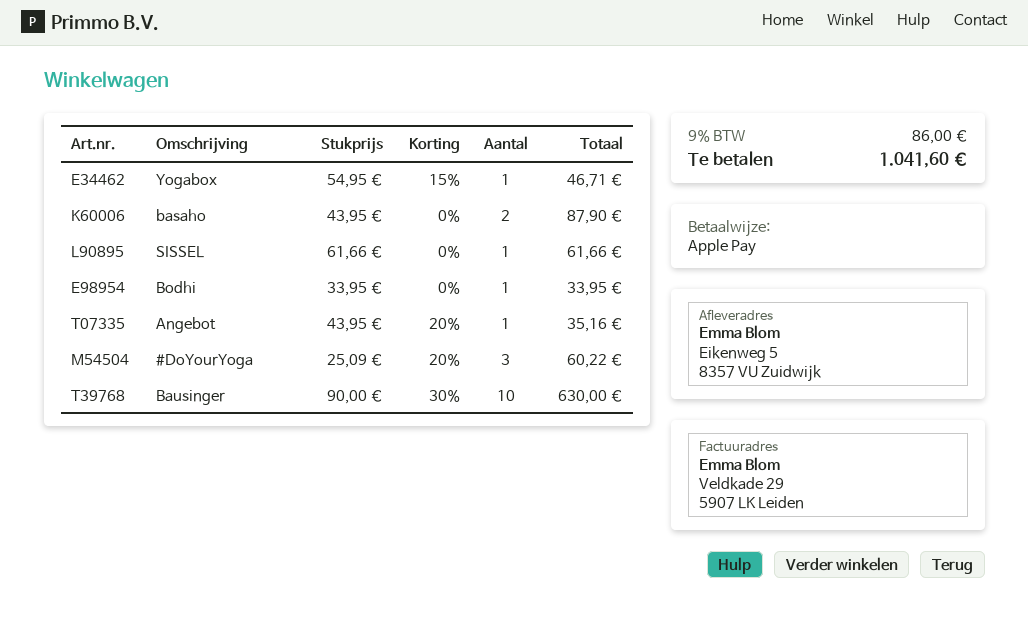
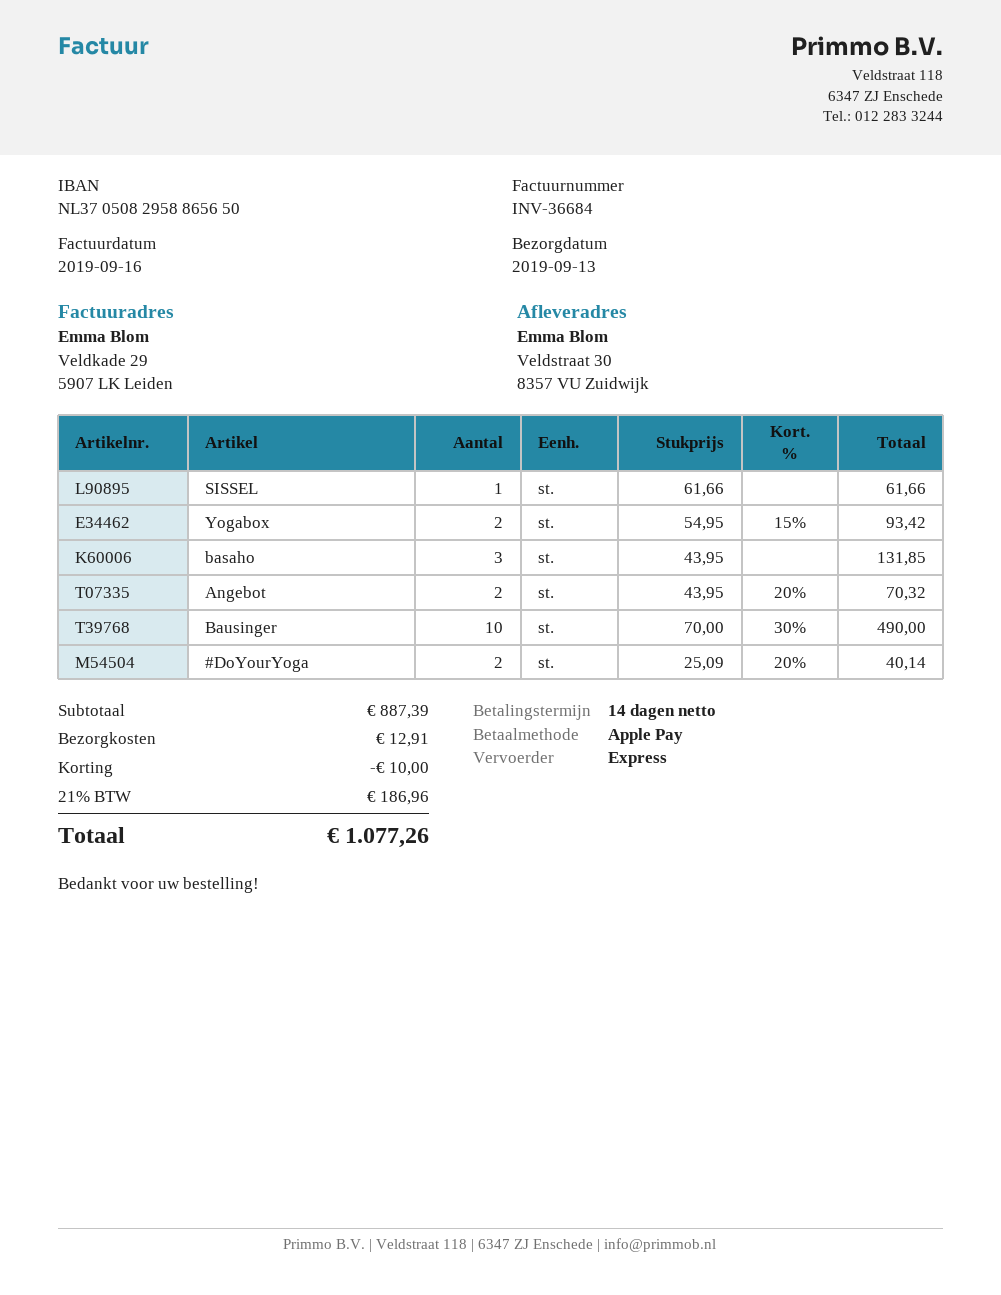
ship to: Eikenweg 5, 8357 VU Zuidwijk -> Veldstraat 30, 8357 VU Zuidwijk
Yogabox: 1 x 54.95 - 15% = 46.71 -> 2 x 54.95 - 15% = 93.42
basaho: 2 x 43.95 = 87.90 -> 3 x 43.95 = 131.85
Bodhi: 1 x 33.95 = 33.95 -> none
Angebot: 1 x 43.95 - 20% = 35.16 -> 2 x 43.95 - 20% = 70.32
#DoYourYoga: 3 x 25.09 - 20% = 60.22 -> 2 x 25.09 - 20% = 40.14
Bausinger: 10 x 90.00 - 30% = 630.00 -> 10 x 70.00 - 30% = 490.00
discount: none -> 10.00
shipping: none -> 12.91
tax: 9% = 86.00 -> 21% = 186.96
total: 1041.60 -> 1077.26

